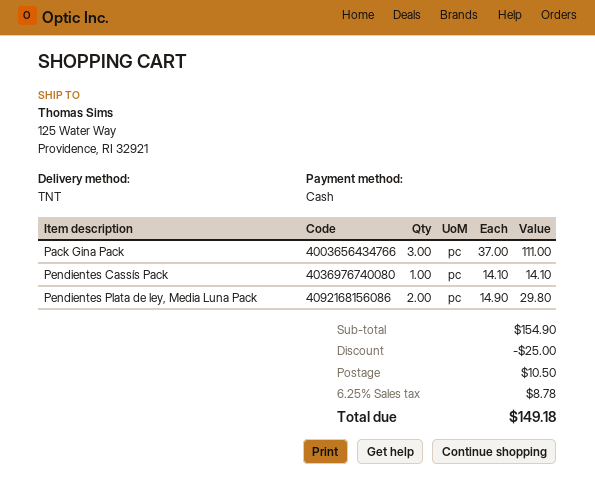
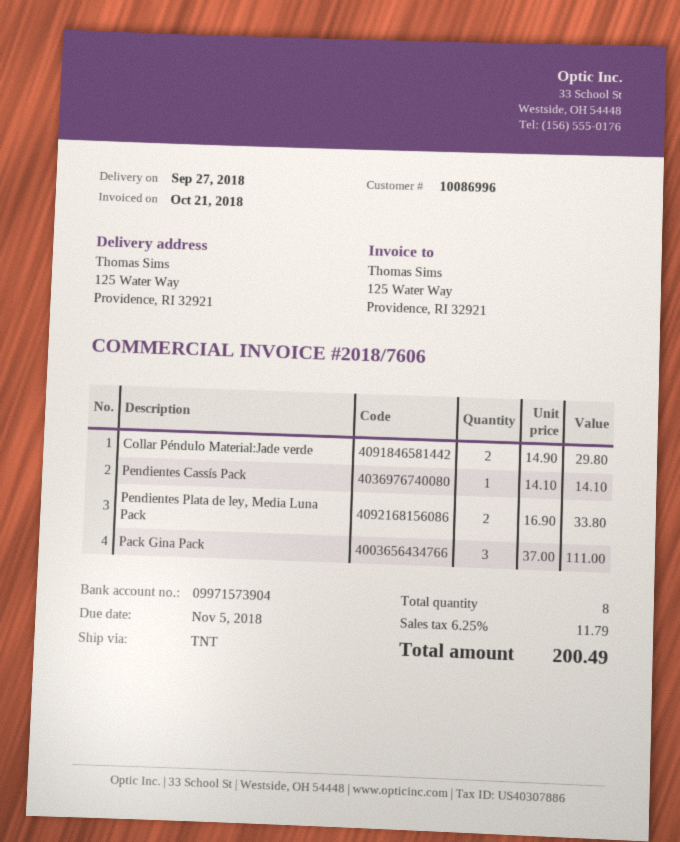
Pendientes Plata de ley, Media Luna Pack: 2 x 14.90 = 29.80 -> 2 x 16.90 = 33.80
Collar Péndulo Material:Jade verde: none -> 2 x 14.90 = 29.80
discount: 25.00 -> none
shipping: 10.50 -> none
tax: 6.25% = 8.78 -> 6.25% = 11.79
total: 149.18 -> 200.49

